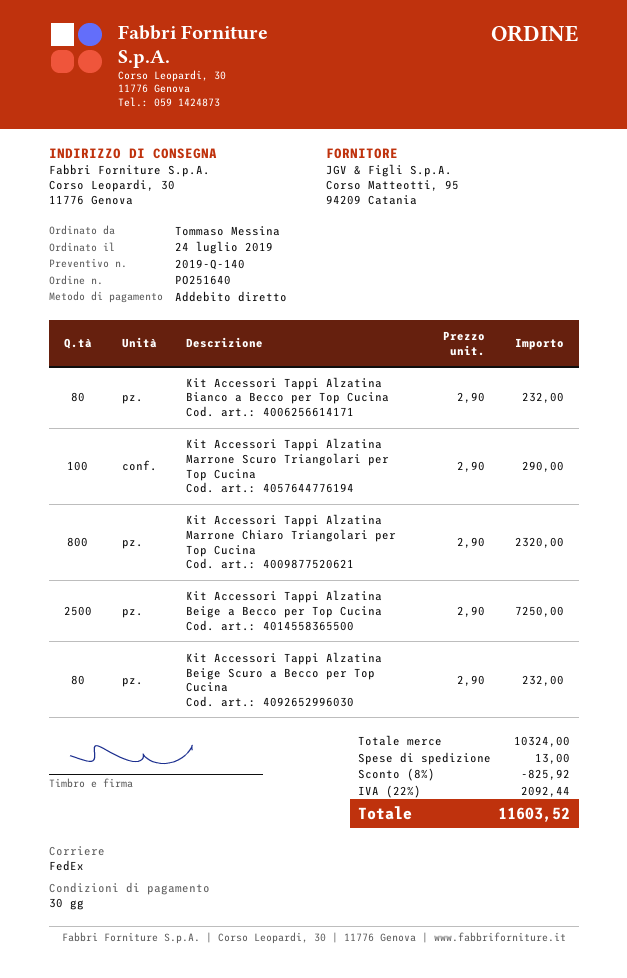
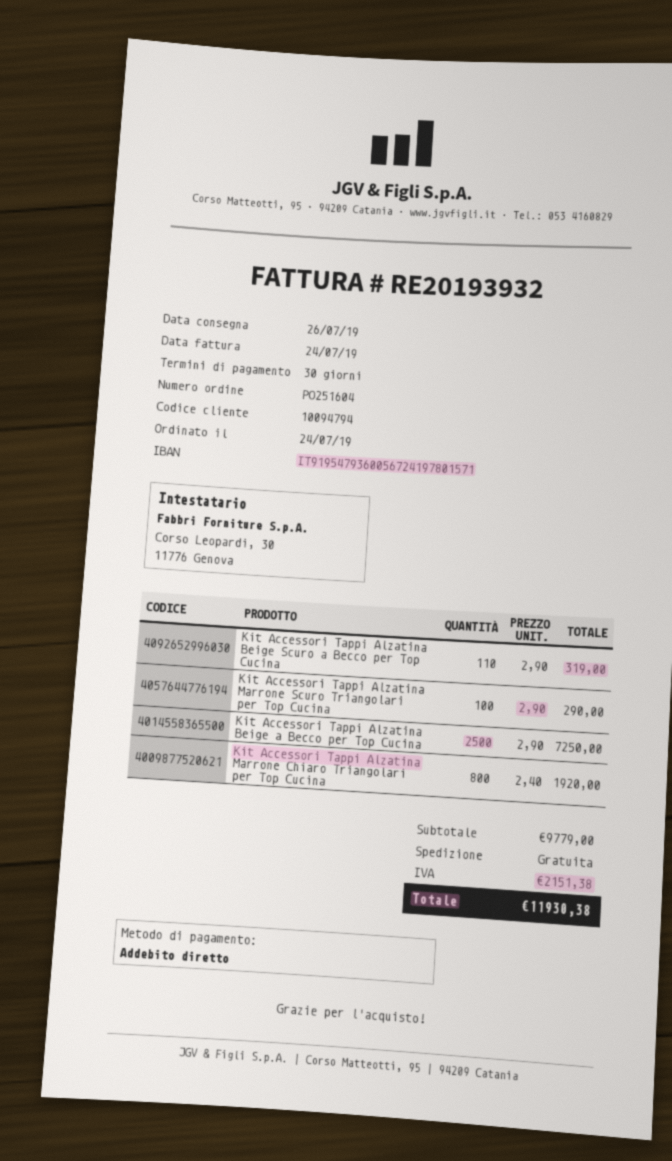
order number: PO251640 -> PO251604
Kit Accessori Tappi Alzatina Bianco a Becco per Top Cucina: 80 x 2.90 = 232.00 -> none
Kit Accessori Tappi Alzatina Marrone Chiaro Triangolari per Top Cucina: 800 x 2.90 = 2320.00 -> 800 x 2.40 = 1920.00
Kit Accessori Tappi Alzatina Beige Scuro a Becco per Top Cucina: 80 x 2.90 = 232.00 -> 110 x 2.90 = 319.00
subtotal: 10324.00 -> 9779.00
discount: 8% = 825.92 -> none
shipping: 13.00 -> 0.00
tax: 2092.44 -> 2151.38
total: 11603.52 -> 11930.38

